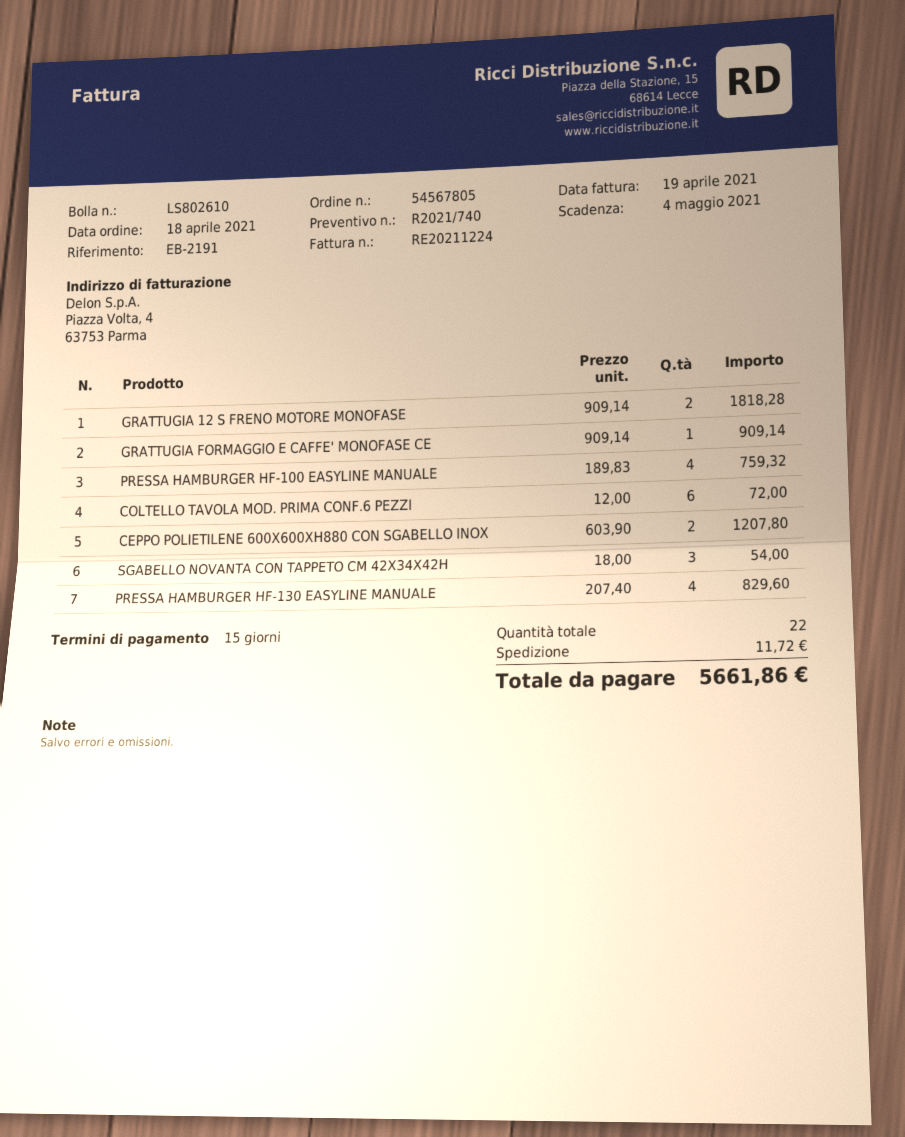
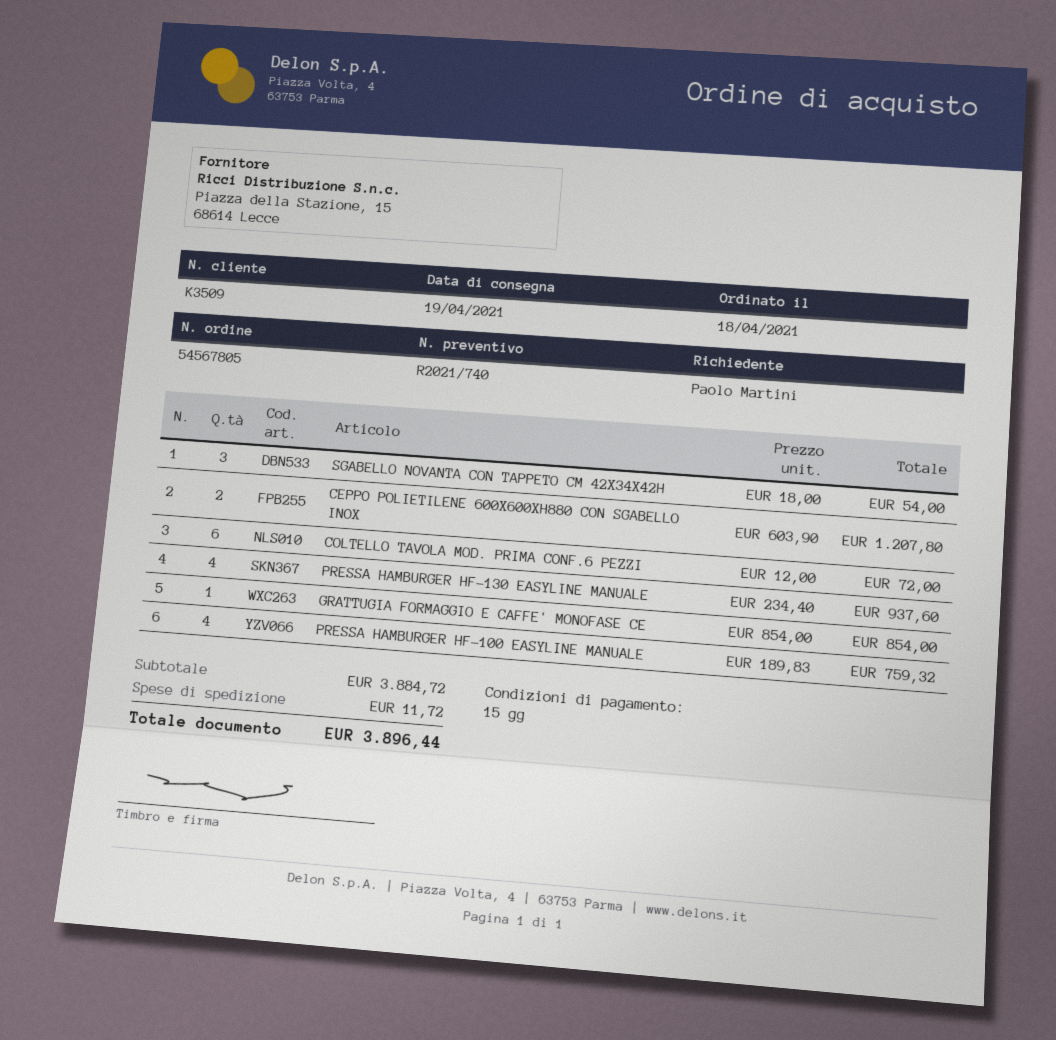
GRATTUGIA 12 S FRENO MOTORE MONOFASE: 2 x 909.14 = 1818.28 -> none
GRATTUGIA FORMAGGIO E CAFFE' MONOFASE CE: 1 x 909.14 = 909.14 -> 1 x 854.00 = 854.00
PRESSA HAMBURGER HF-130 EASYLINE MANUALE: 4 x 207.40 = 829.60 -> 4 x 234.40 = 937.60
total: 5661.86 -> 3896.44

